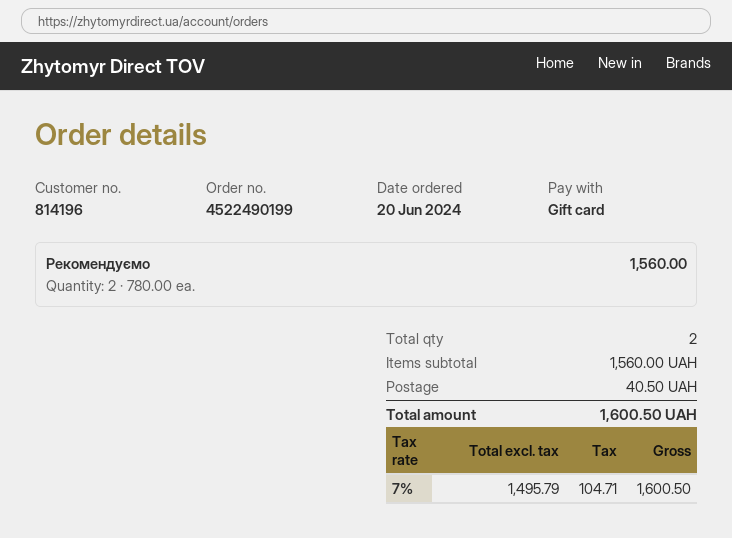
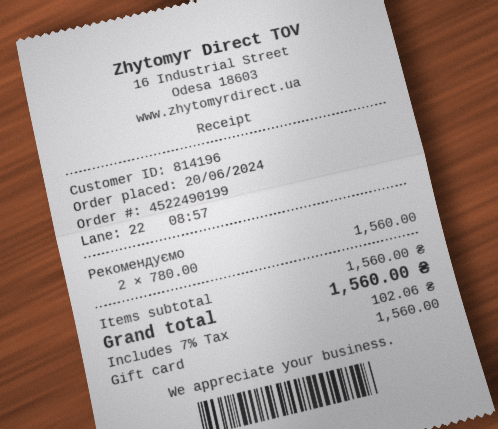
shipping: 40.50 -> none
tax: 7% = 104.71 -> 7% = 102.06
total: 1600.50 -> 1560.00

